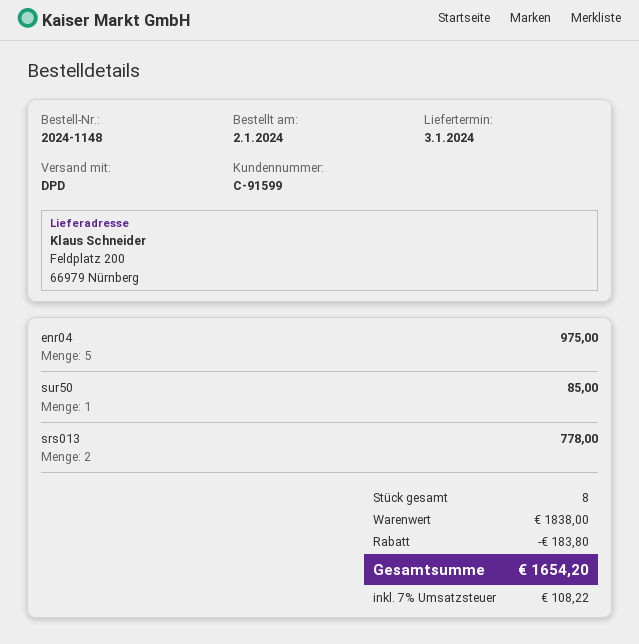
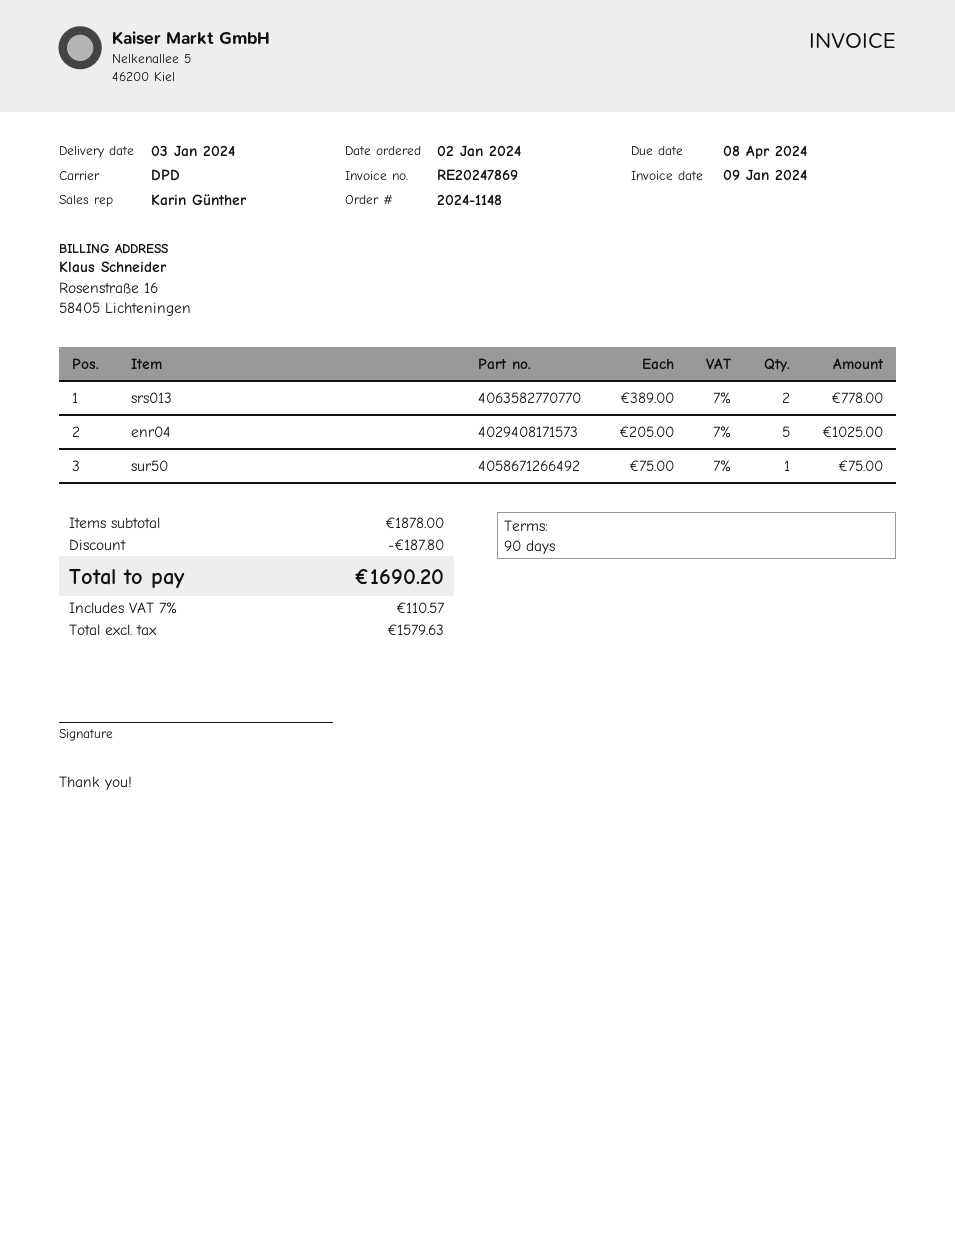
enr04: 5 for 975.00 -> 5 for 1025.00
sur50: 1 for 85.00 -> 1 for 75.00
subtotal: 1838.00 -> 1878.00
discount: 183.80 -> 187.80
tax: 7% = 108.22 -> 7% = 110.57
total: 1654.20 -> 1690.20

